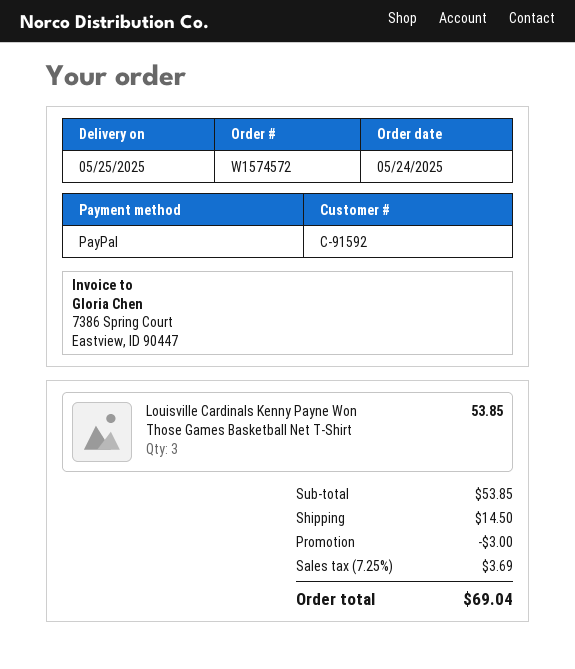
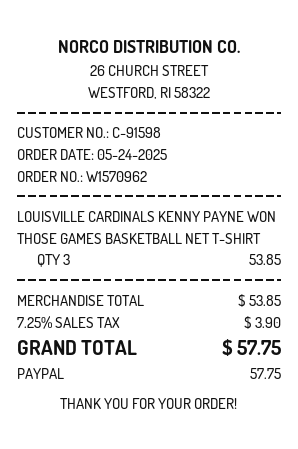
order number: W1574572 -> W1570962
customer number: C-91592 -> C-91598
discount: 3.00 -> none
shipping: 14.50 -> none
tax: 7.25% = 3.69 -> 7.25% = 3.90
total: 69.04 -> 57.75

